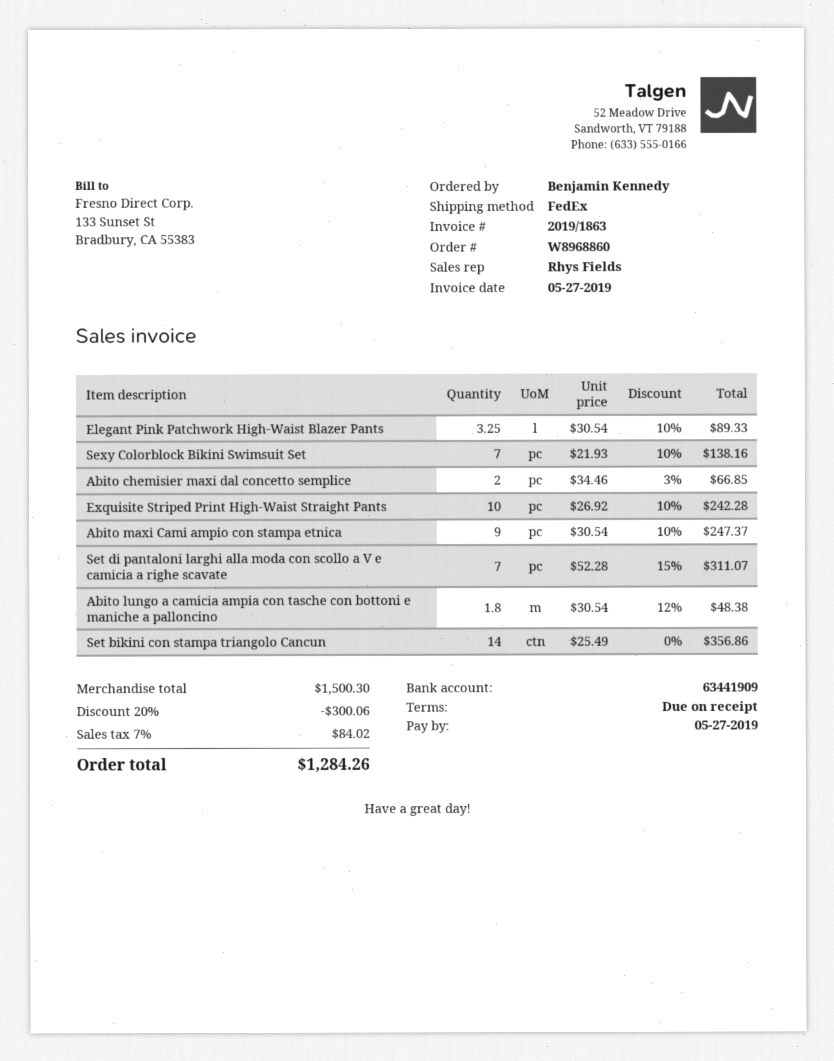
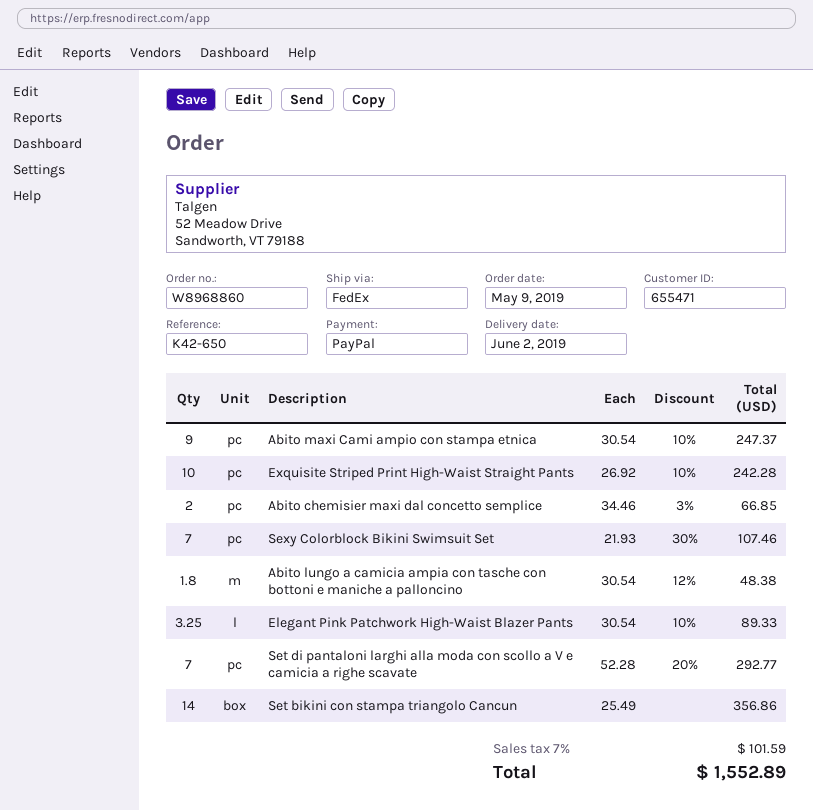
Sexy Colorblock Bikini Swimsuit Set: 7 x 21.93 - 10% = 138.16 -> 7 x 21.93 - 30% = 107.46
Set di pantaloni larghi alla moda con scollo a V e camicia a righe scavate: 7 x 52.28 - 15% = 311.07 -> 7 x 52.28 - 20% = 292.77
discount: 20% = 300.06 -> none
tax: 7% = 84.02 -> 7% = 101.59
total: 1284.26 -> 1552.89

